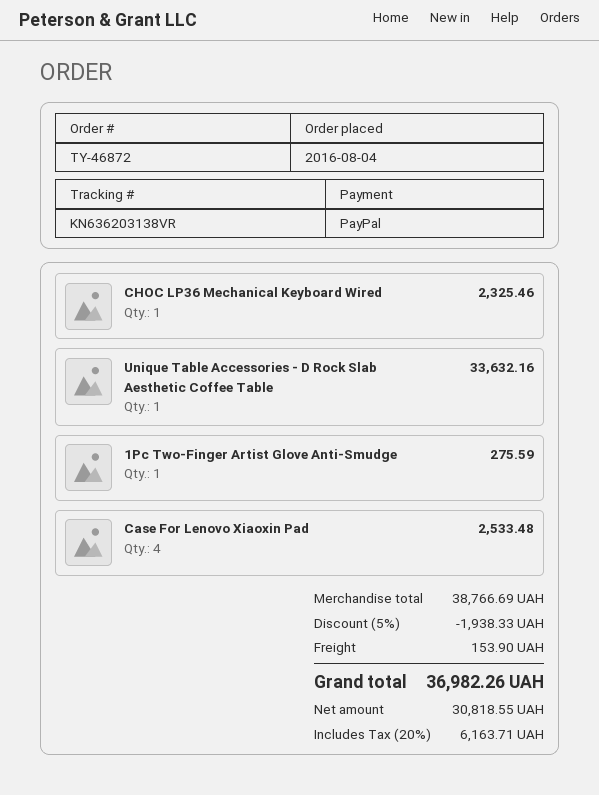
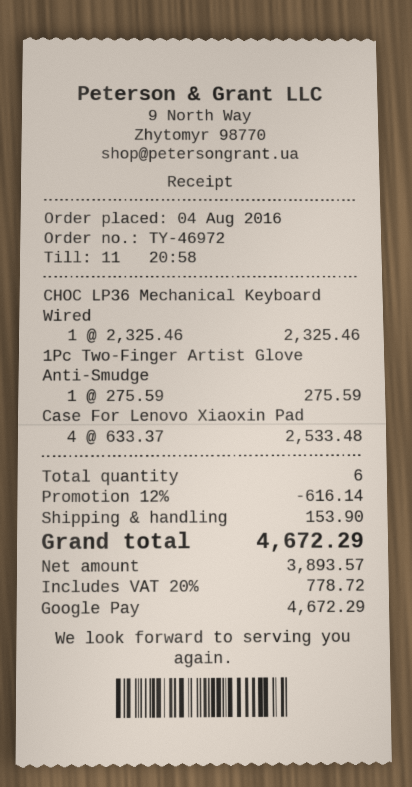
order number: TY-46872 -> TY-46972
payment method: PayPal -> Google Pay
Unique Table Accessories - D Rock Slab Aesthetic Coffee Table: 1 for 33632.16 -> none
discount: 5% = 1938.33 -> 12% = 616.14
net: 30818.55 -> 3893.57
tax: 20% = 6163.71 -> 20% = 778.72
total: 36982.26 -> 4672.29

